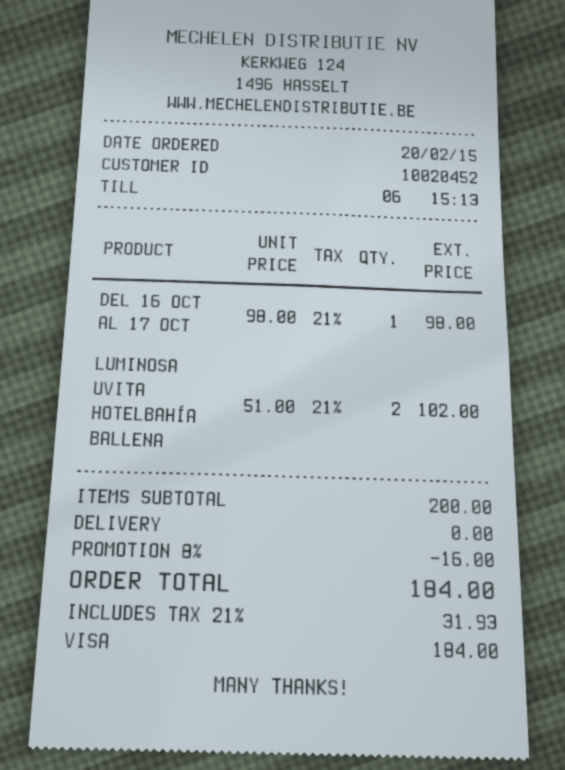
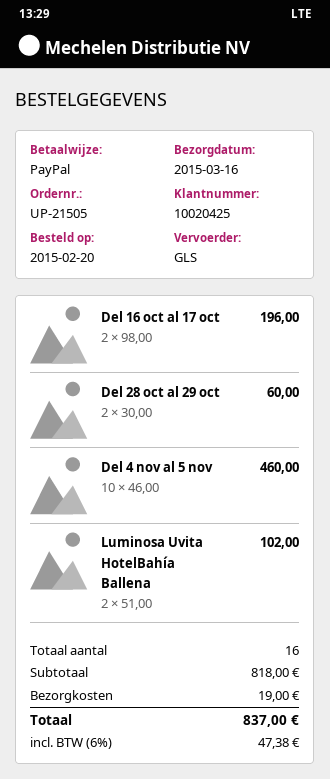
customer number: 10020452 -> 10020425
payment method: Visa -> PayPal
DEL 16 OCT AL 17 OCT: 1 x 98.00 = 98.00 -> 2 x 98.00 = 196.00
Del 28 oct al 29 oct: none -> 2 x 30.00 = 60.00
Del 4 nov al 5 nov: none -> 10 x 46.00 = 460.00
subtotal: 200.00 -> 818.00
discount: 8% = 16.00 -> none
shipping: 0.00 -> 19.00
tax: 21% = 31.93 -> 6% = 47.38
total: 184.00 -> 837.00

